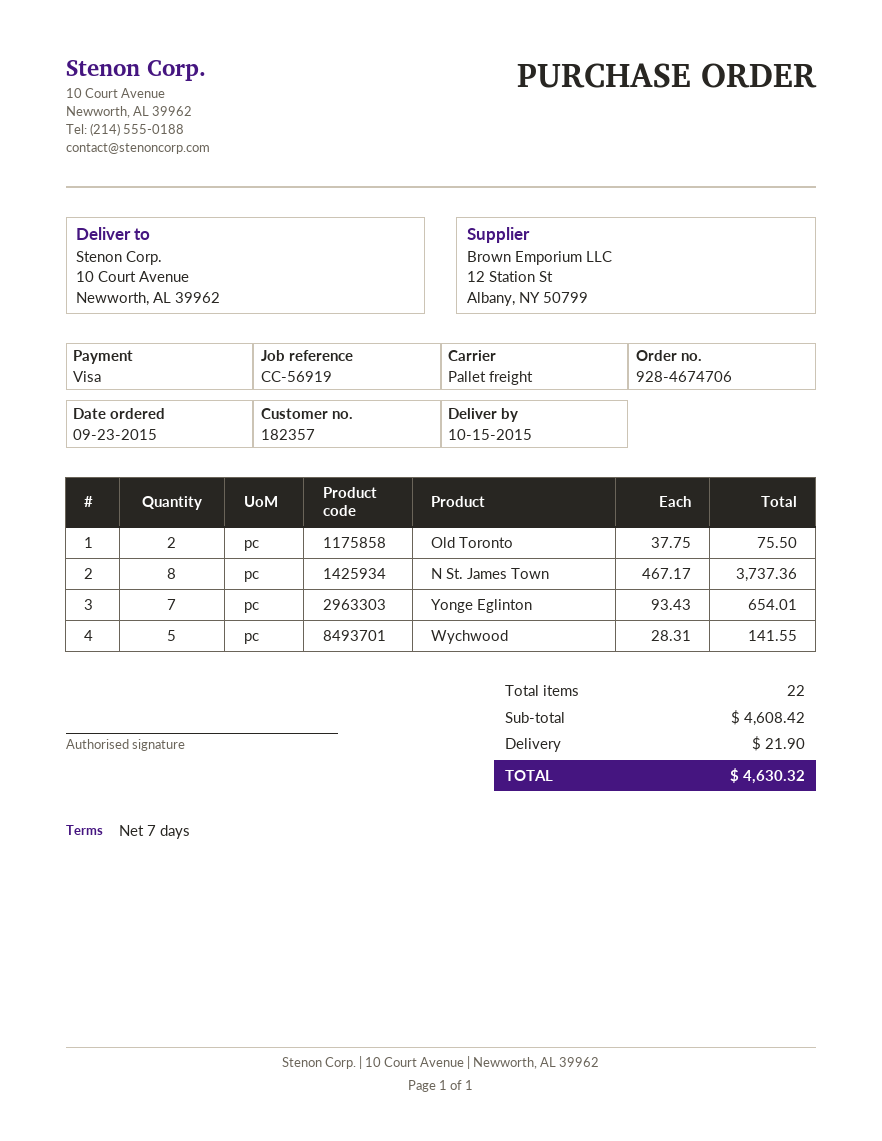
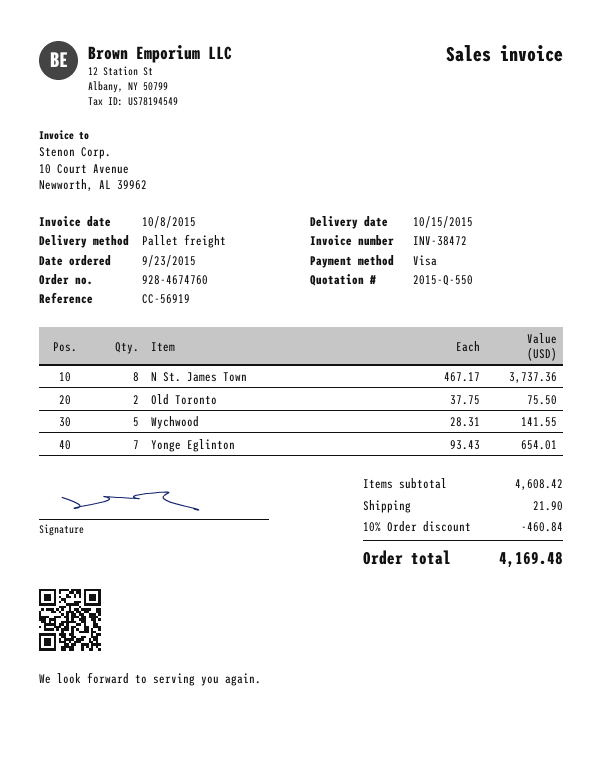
order number: 928-4674706 -> 928-4674760
discount: none -> 10% = 460.84
total: 4630.32 -> 4169.48

